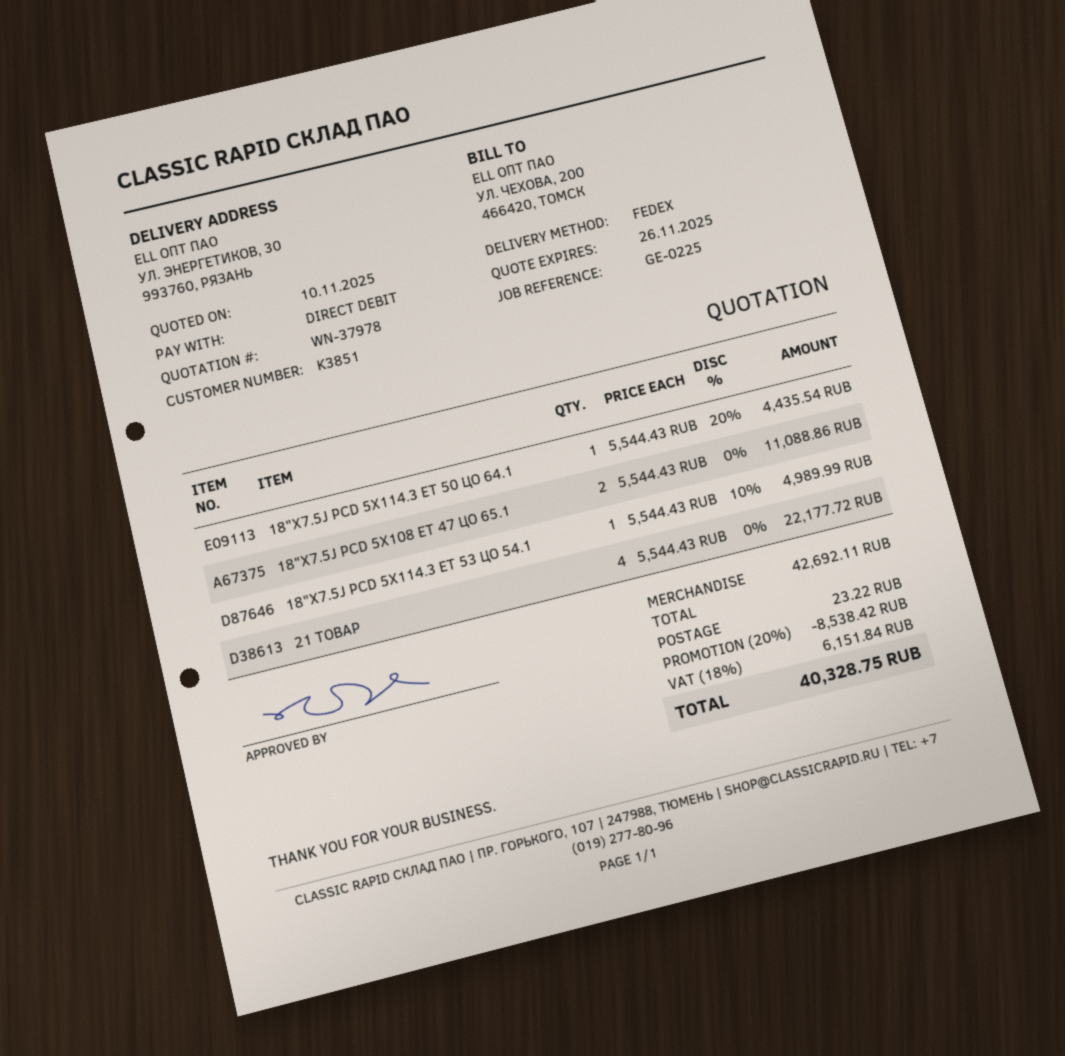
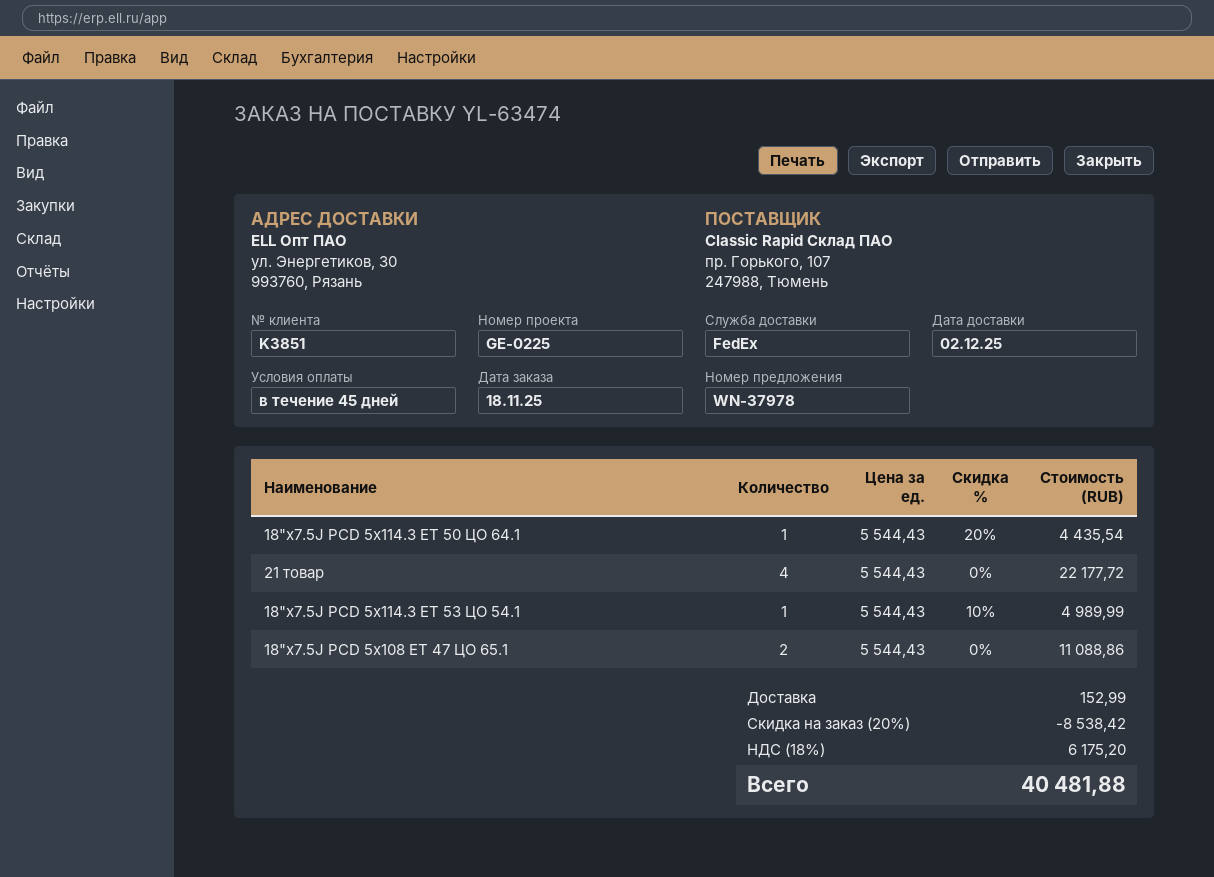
shipping: 23.22 -> 152.99
tax: 18% = 6151.84 -> 18% = 6175.20
total: 40328.75 -> 40481.88

